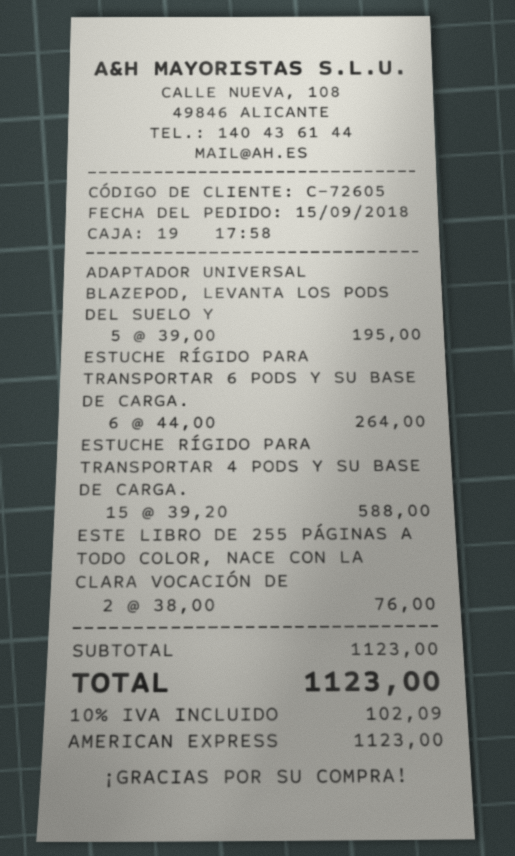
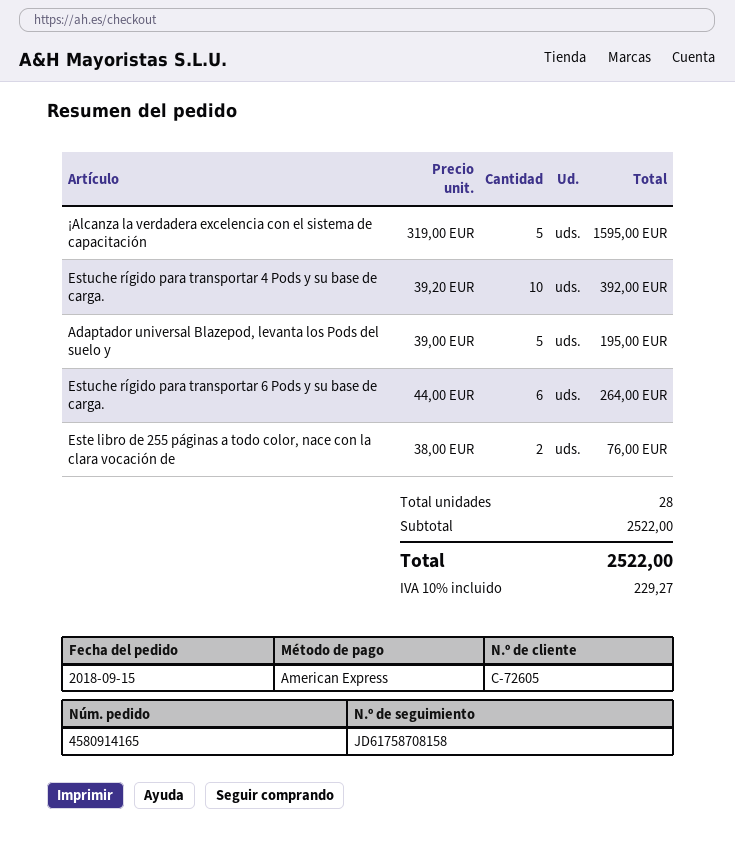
ESTUCHE RÍGIDO PARA TRANSPORTAR 4 PODS Y SU BASE DE CARGA.: 15 x 39.20 = 588.00 -> 10 x 39.20 = 392.00
¡Alcanza la verdadera excelencia con el sistema de capacitación: none -> 5 x 319.00 = 1595.00
subtotal: 1123.00 -> 2522.00
tax: 10% = 102.09 -> 10% = 229.27
total: 1123.00 -> 2522.00

